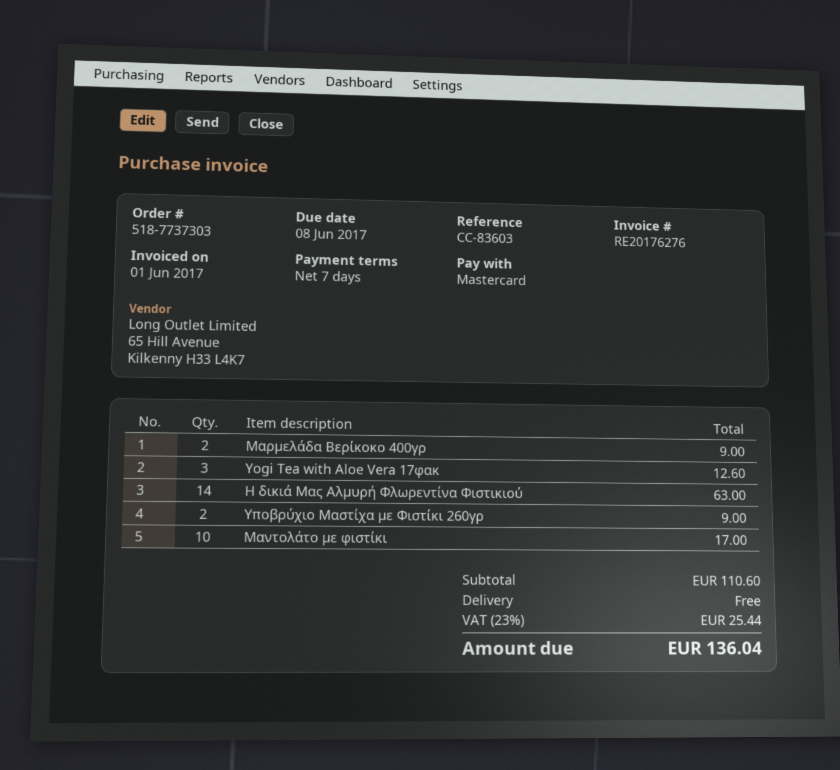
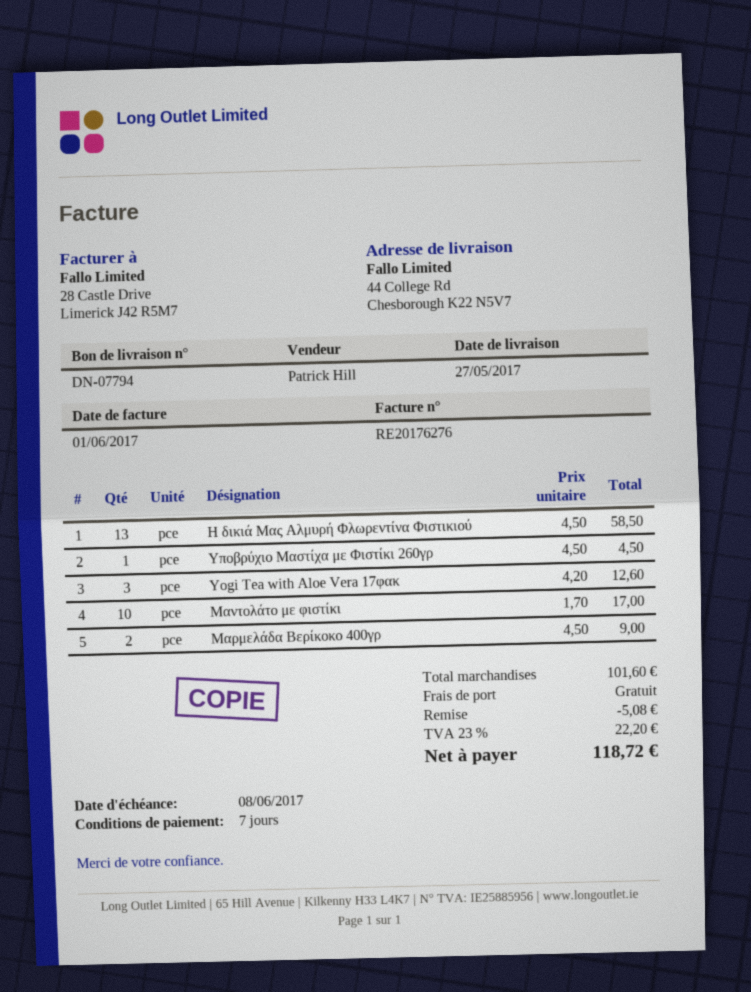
Η δικιά Μας Αλμυρή Φλωρεντίνα Φιστικιού: 14 for 63.00 -> 13 for 58.50
Υποβρύχιο Μαστίχα με Φιστίκι 260γρ: 2 for 9.00 -> 1 for 4.50
subtotal: 110.60 -> 101.60
discount: none -> 5.08
tax: 23% = 25.44 -> 23% = 22.20
total: 136.04 -> 118.72

